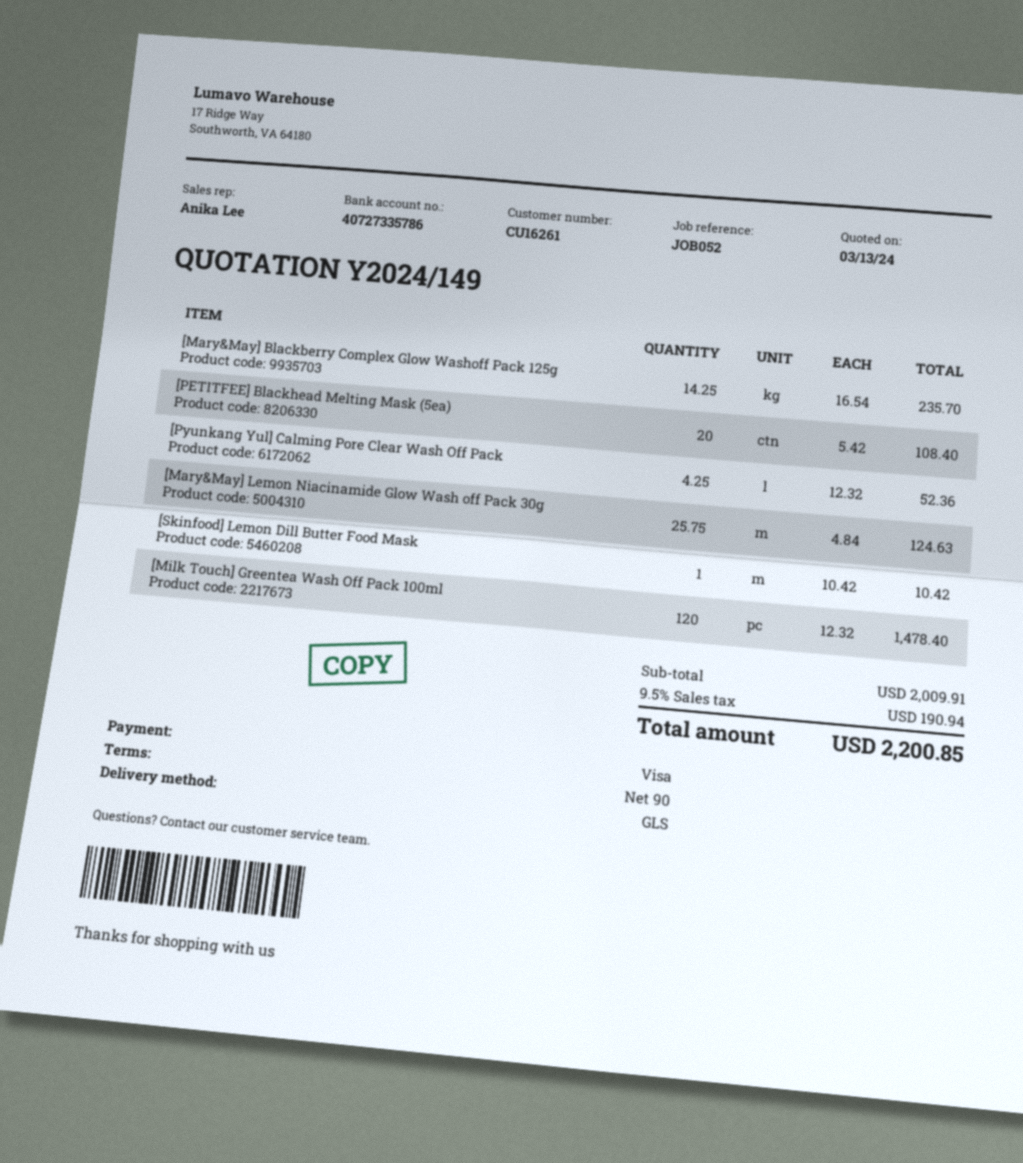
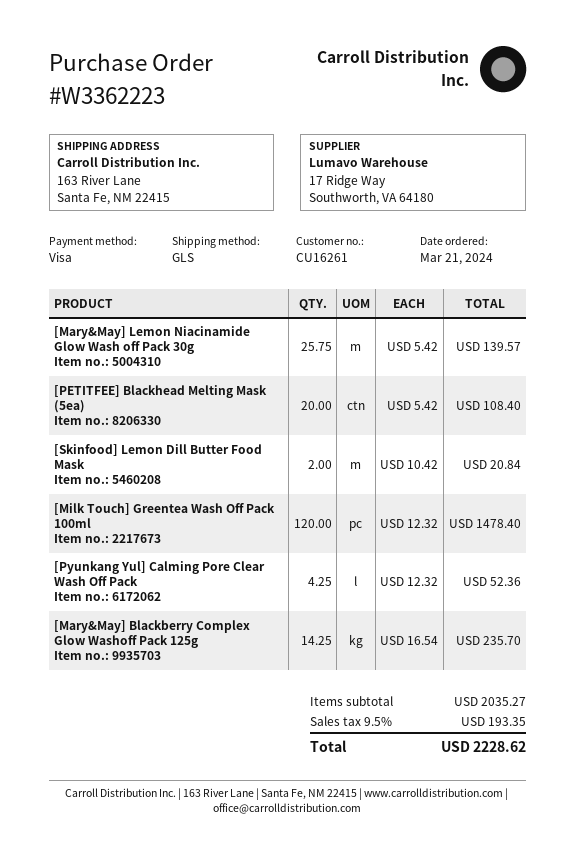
[Mary&May] Lemon Niacinamide Glow Wash off Pack 30g: 25.75 x 4.84 = 124.63 -> 25.75 x 5.42 = 139.57
[Skinfood] Lemon Dill Butter Food Mask: 1 x 10.42 = 10.42 -> 2 x 10.42 = 20.84
subtotal: 2009.91 -> 2035.27
tax: 9.5% = 190.94 -> 9.5% = 193.35
total: 2200.85 -> 2228.62

